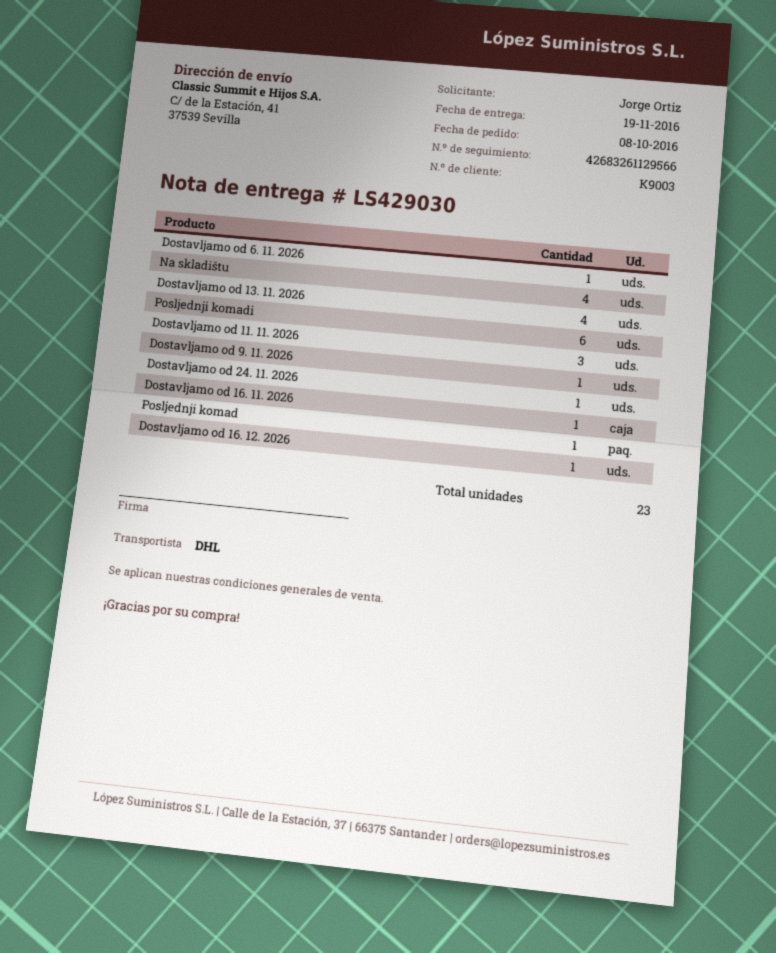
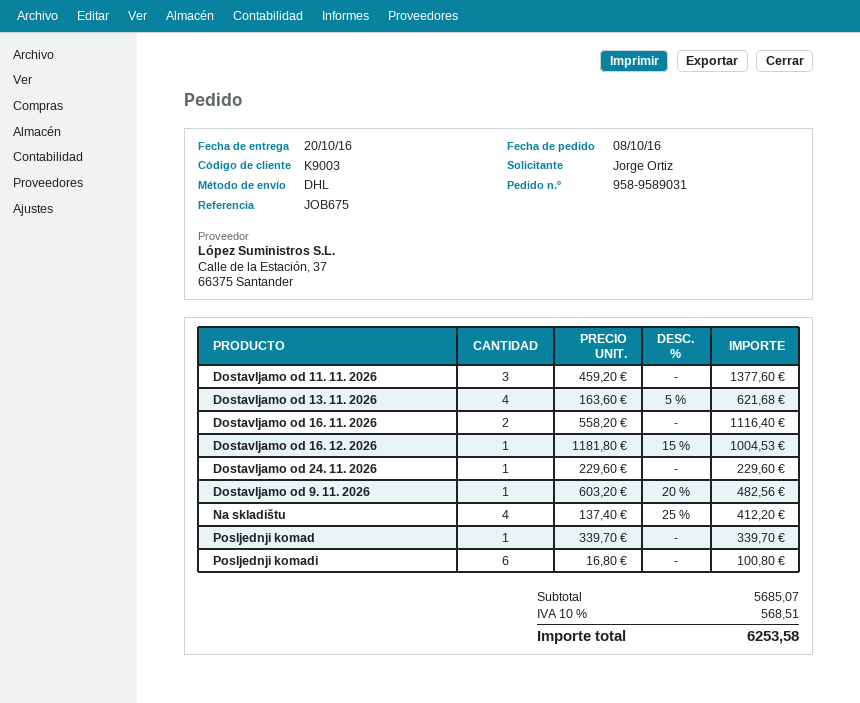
delivery date: 2016-11-19 -> 2016-10-20
Dostavljamo od 6. 11. 2026: 1 -> none
Dostavljamo od 16. 11. 2026: 1 -> 2

